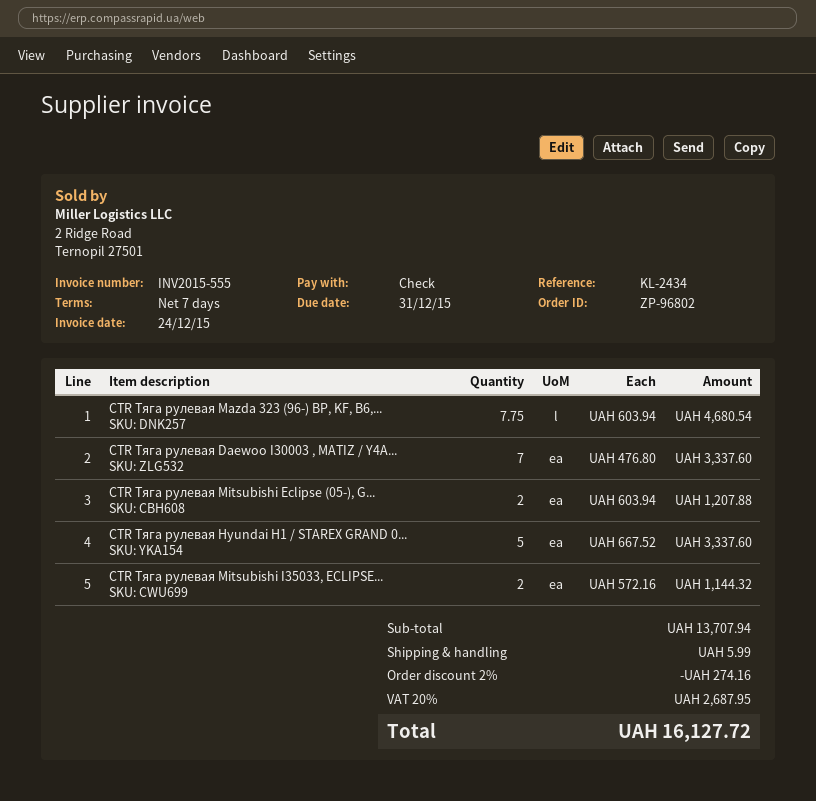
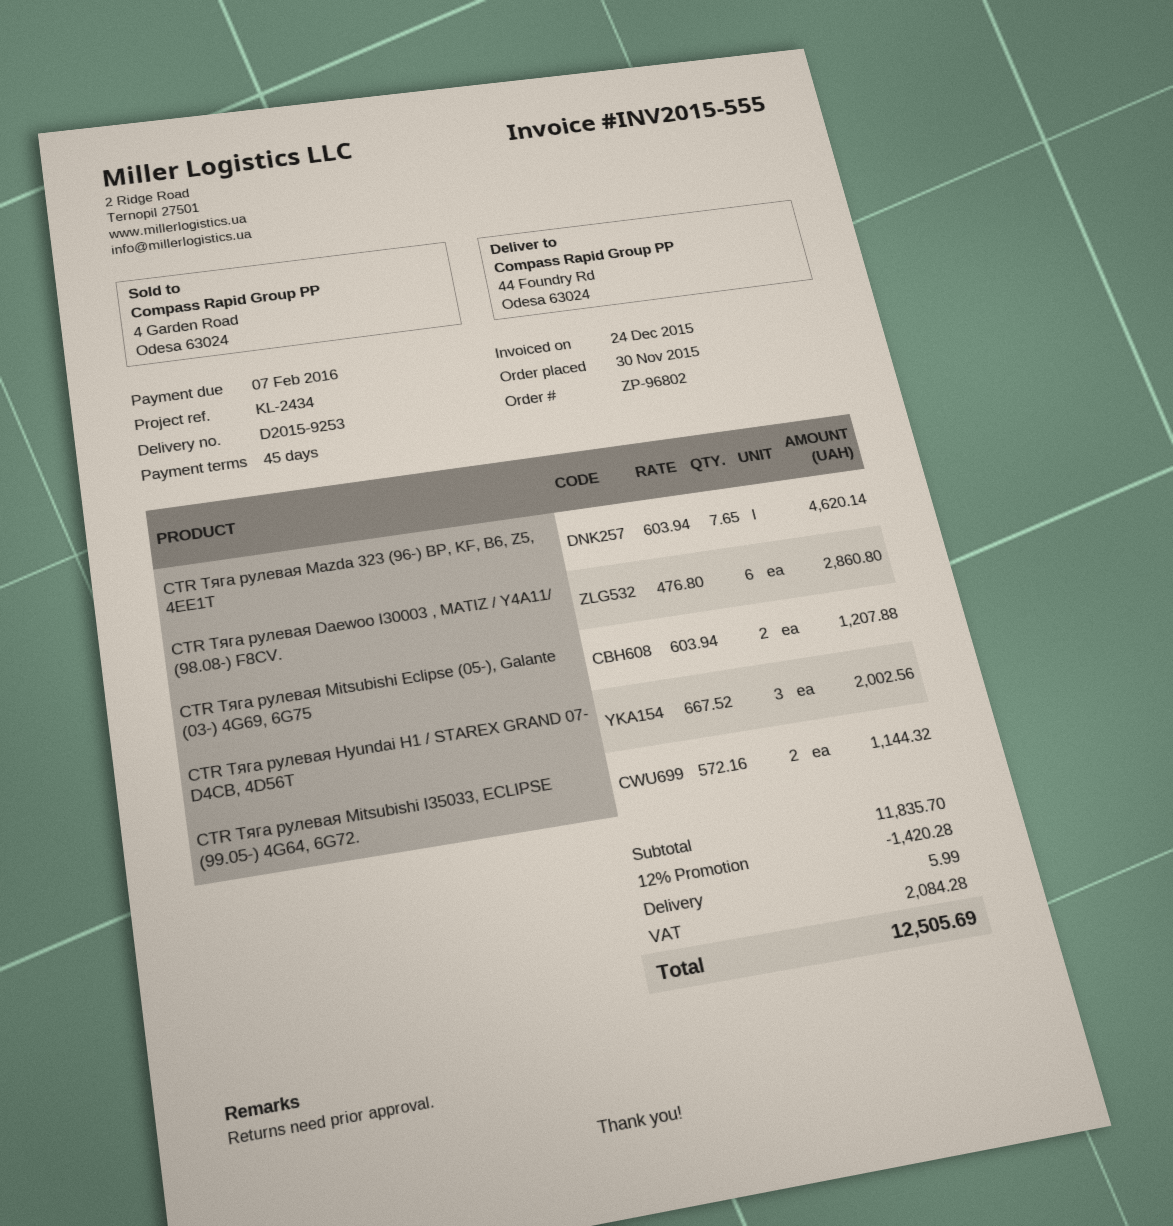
payment terms: 7 days -> 45 days
due date: 2015-12-31 -> 2016-02-07
CTR Тяга рулевая Mazda 323 (96-) BP, KF, B6,...: 7.75 x 603.94 = 4680.54 -> 7.65 x 603.94 = 4620.14
CTR Тяга рулевая Daewoo I30003 , MATIZ / Y4A...: 7 x 476.80 = 3337.60 -> 6 x 476.80 = 2860.80
CTR Тяга рулевая Hyundai H1 / STAREX GRAND 0...: 5 x 667.52 = 3337.60 -> 3 x 667.52 = 2002.56
subtotal: 13707.94 -> 11835.70
discount: 2% = 274.16 -> 12% = 1420.28
tax: 2687.95 -> 2084.28
total: 16127.72 -> 12505.69

